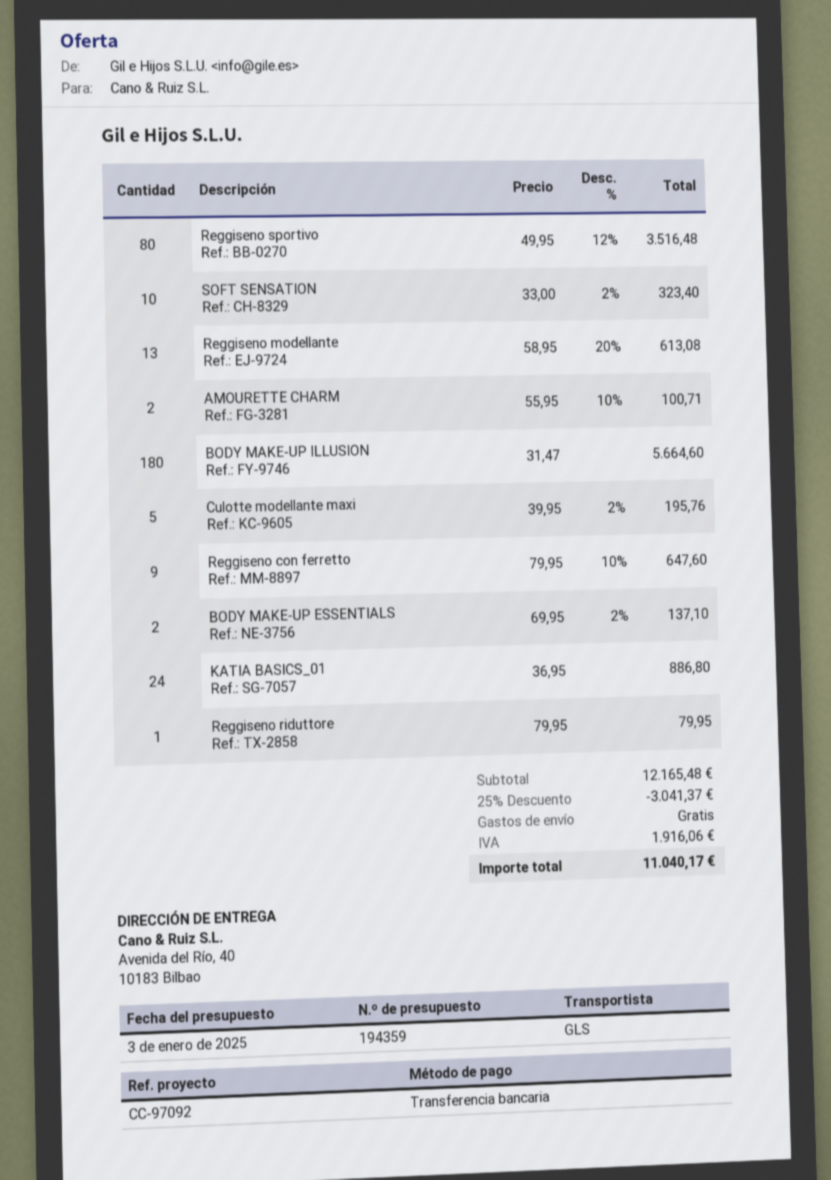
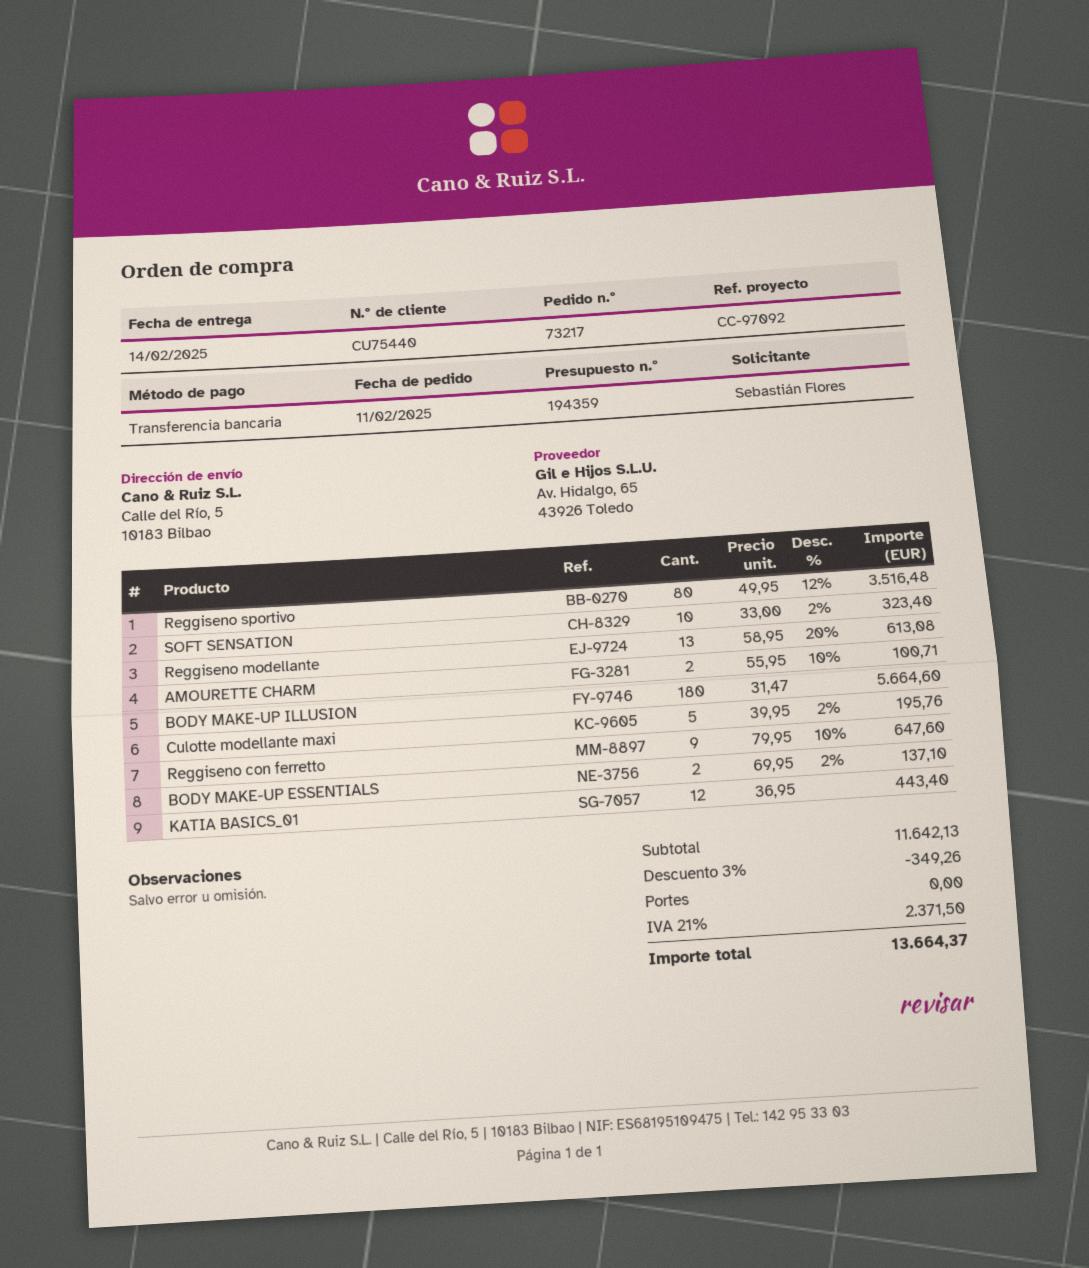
ship to: Avenida del Río, 40, 10183 Bilbao -> Calle del Río, 5, 10183 Bilbao
KATIA BASICS_01: 24 x 36.95 = 886.80 -> 12 x 36.95 = 443.40
Reggiseno riduttore: 1 x 79.95 = 79.95 -> none
subtotal: 12165.48 -> 11642.13
discount: 25% = 3041.37 -> 3% = 349.26
tax: 1916.06 -> 2371.50
total: 11040.17 -> 13664.37

